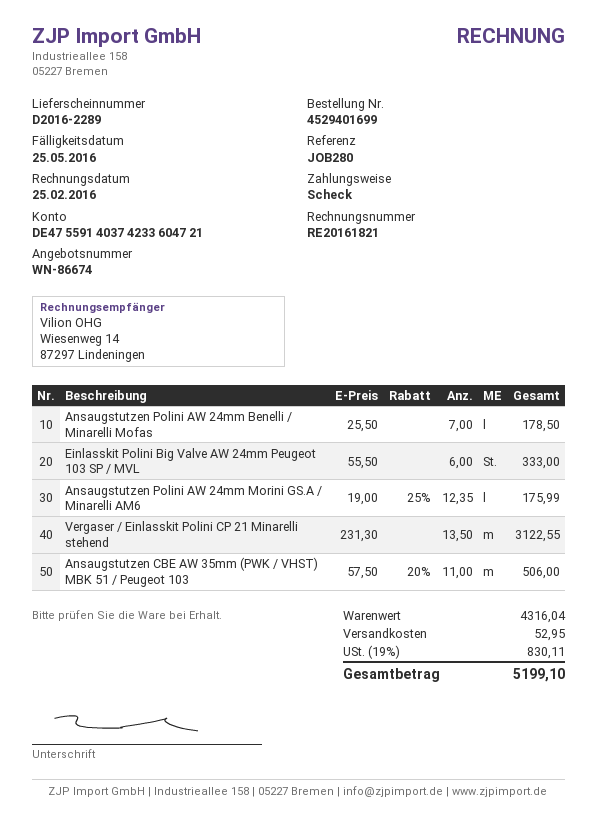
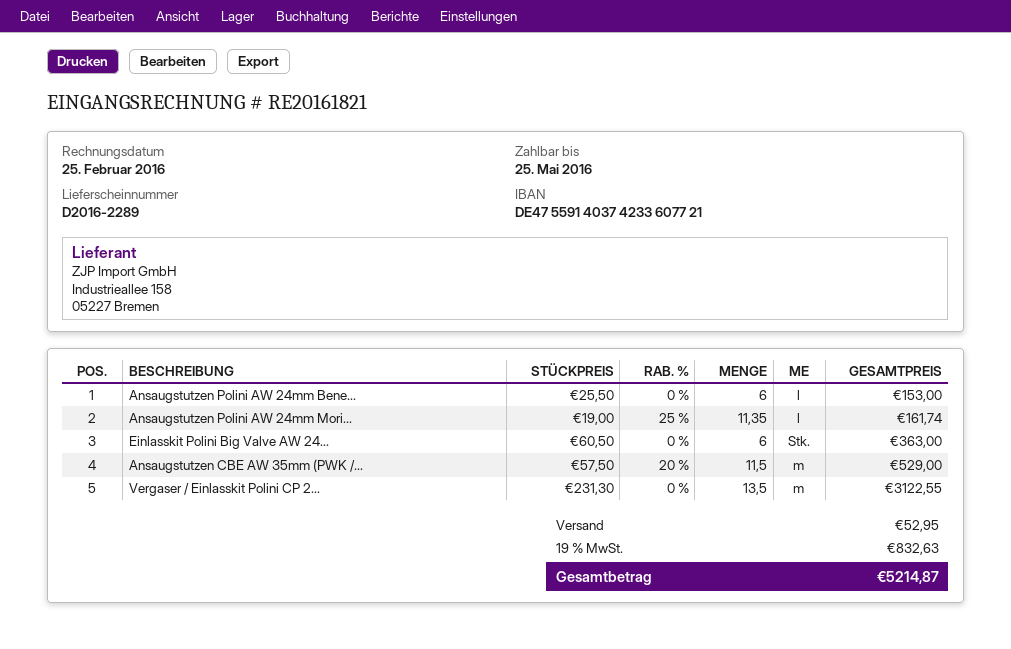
bank account: DE47559140374233604721 -> DE47559140374233607721
Ansaugstutzen Polini AW 24mm Benelli / Minarelli Mofas: 7 x 25.50 = 178.50 -> 6 x 25.50 = 153.00
Einlasskit Polini Big Valve AW 24mm Peugeot 103 SP / MVL: 6 x 55.50 = 333.00 -> 6 x 60.50 = 363.00
Ansaugstutzen Polini AW 24mm Morini GS.A / Minarelli AM6: 12.35 x 19.00 - 25% = 175.99 -> 11.35 x 19.00 - 25% = 161.74
Ansaugstutzen CBE AW 35mm (PWK / VHST) MBK 51 / Peugeot 103: 11 x 57.50 - 20% = 506.00 -> 11.5 x 57.50 - 20% = 529.00
tax: 19% = 830.11 -> 19% = 832.63
total: 5199.10 -> 5214.87

